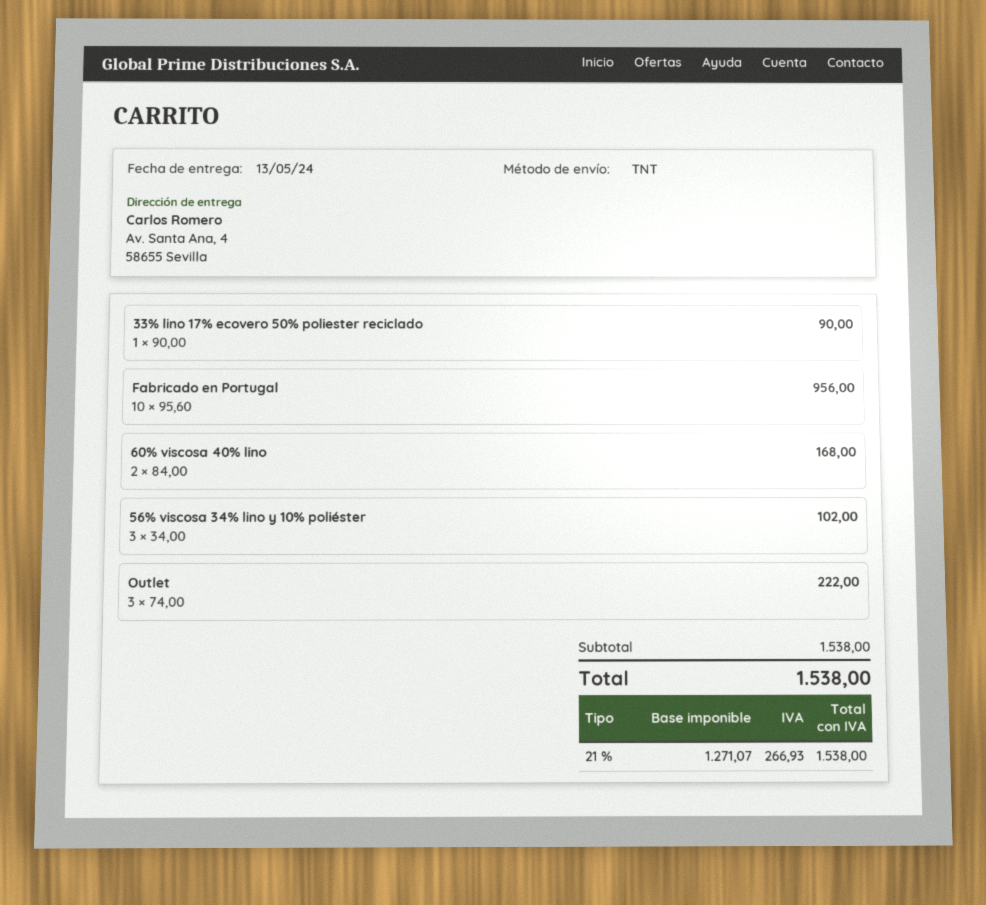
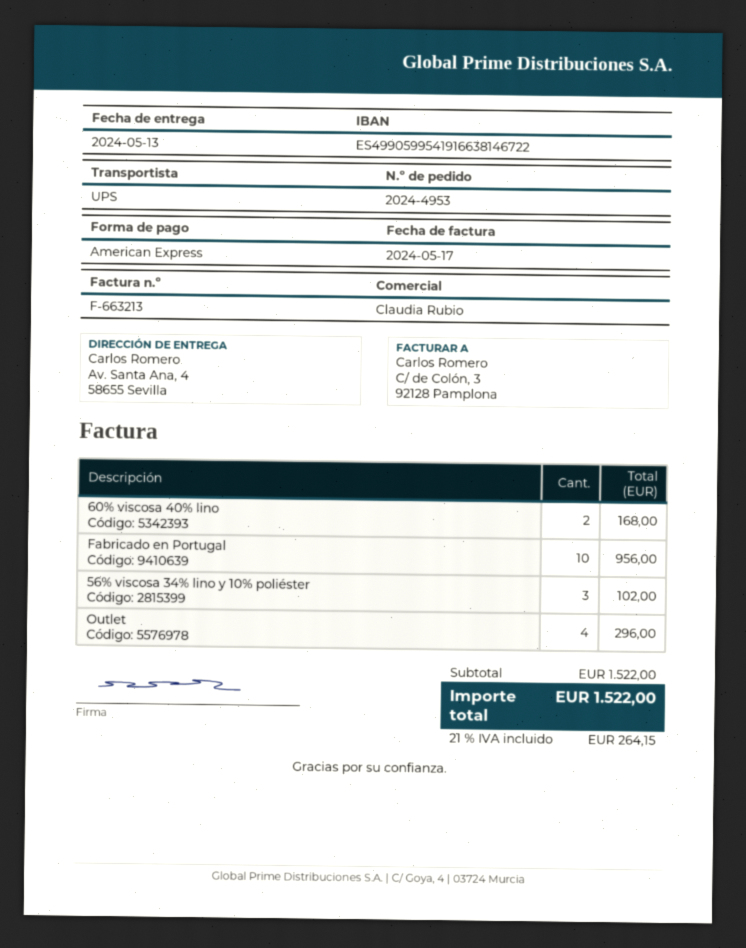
shipping method: TNT -> UPS
33% lino 17% ecovero 50% poliester reciclado: 1 for 90.00 -> none
Outlet: 3 for 222.00 -> 4 for 296.00
subtotal: 1538.00 -> 1522.00
tax: 21% = 266.93 -> 21% = 264.15
total: 1538.00 -> 1522.00

